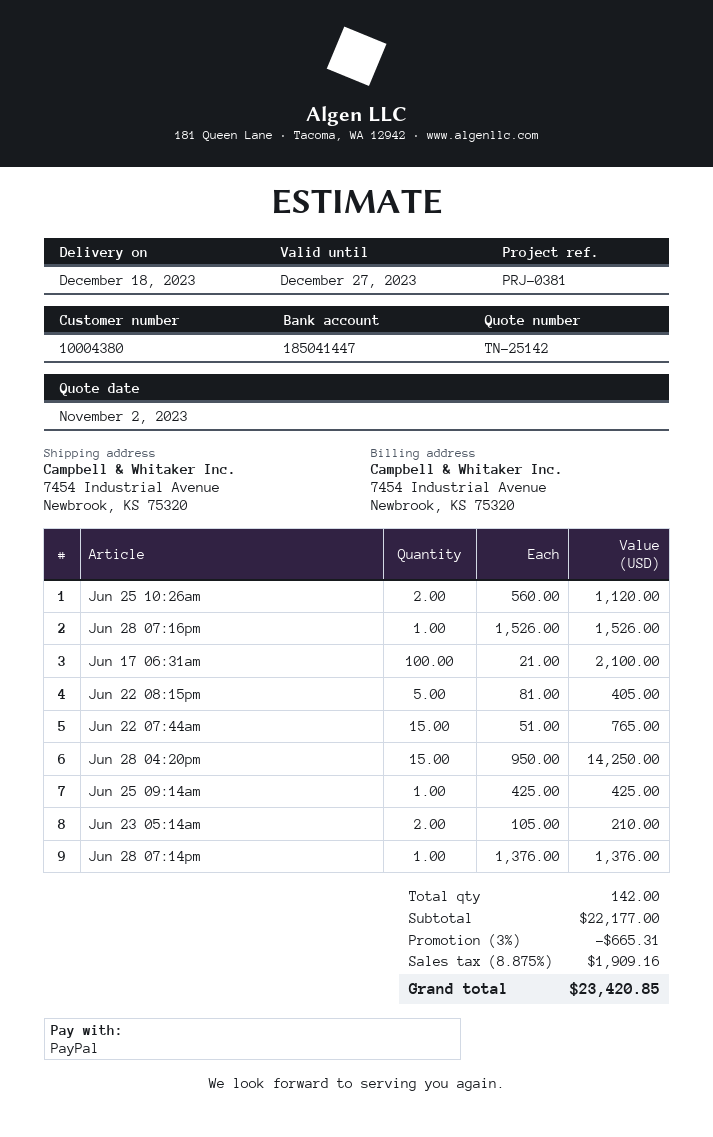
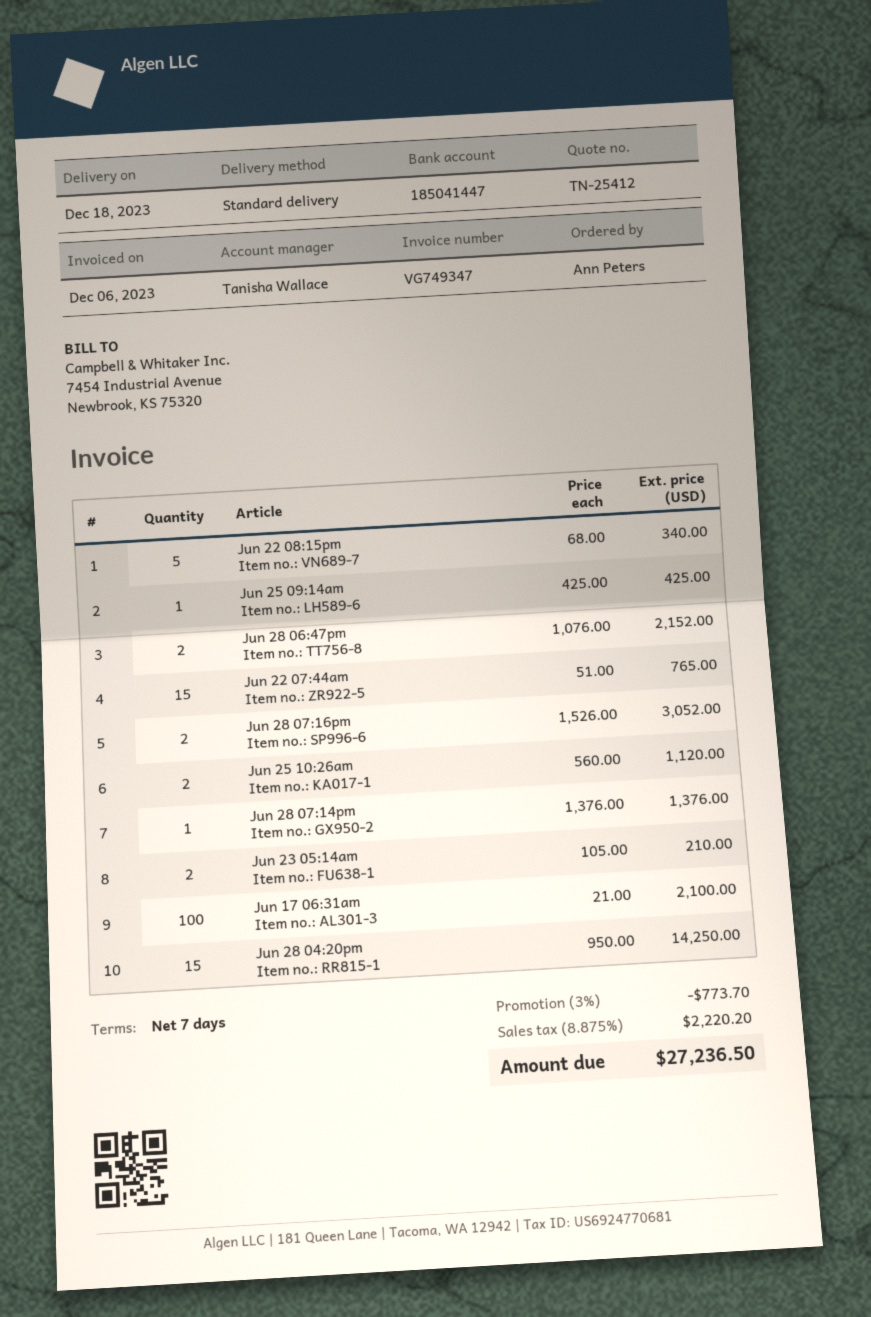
quote number: TN-25142 -> TN-25412
Jun 28 07:16pm: 1 x 1526.00 = 1526.00 -> 2 x 1526.00 = 3052.00
Jun 22 08:15pm: 5 x 81.00 = 405.00 -> 5 x 68.00 = 340.00
Jun 28 06:47pm: none -> 2 x 1076.00 = 2152.00
discount: 3% = 665.31 -> 3% = 773.70
tax: 8.875% = 1909.16 -> 8.875% = 2220.20
total: 23420.85 -> 27236.50

